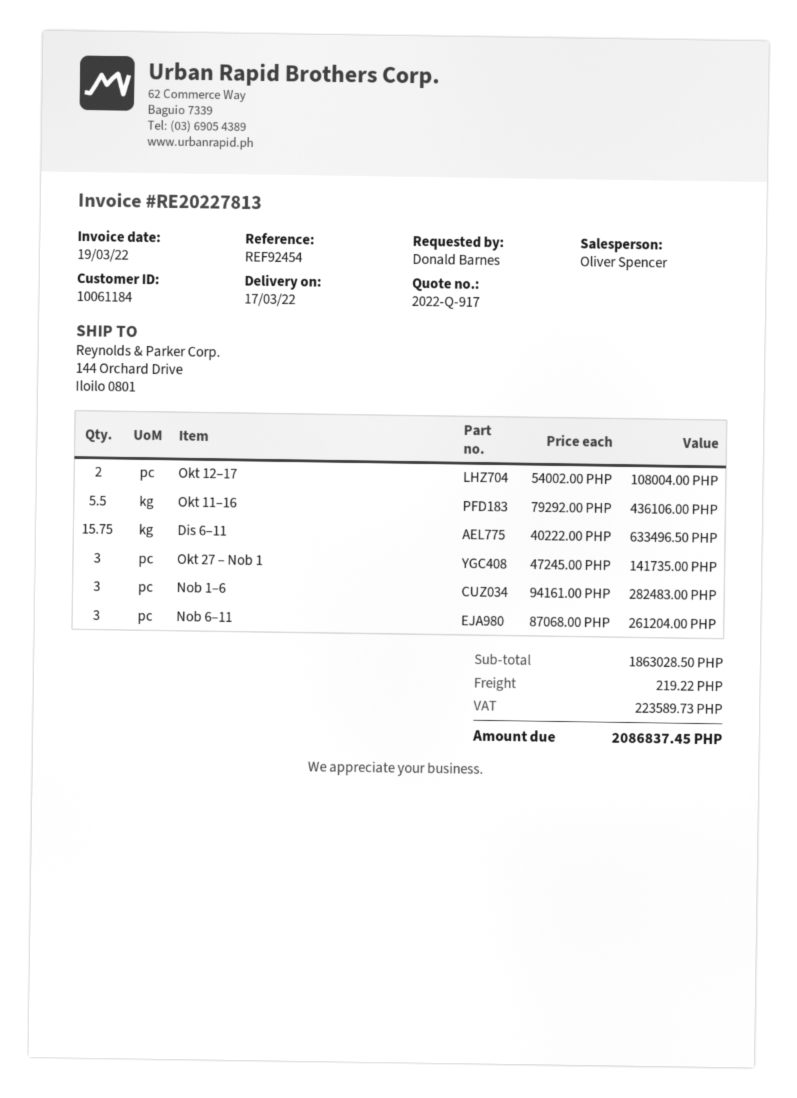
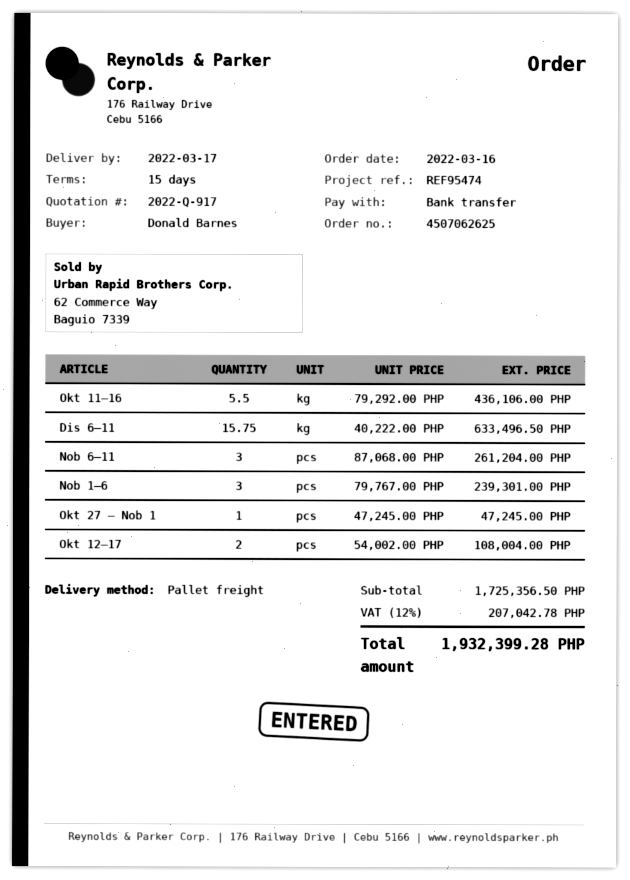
reference: REF92454 -> REF95474
Okt 27 – Nob 1: 3 x 47245.00 = 141735.00 -> 1 x 47245.00 = 47245.00
Nob 1–6: 3 x 94161.00 = 282483.00 -> 3 x 79767.00 = 239301.00
subtotal: 1863028.50 -> 1725356.50
shipping: 219.22 -> none
tax: 223589.73 -> 207042.78
total: 2086837.45 -> 1932399.28

